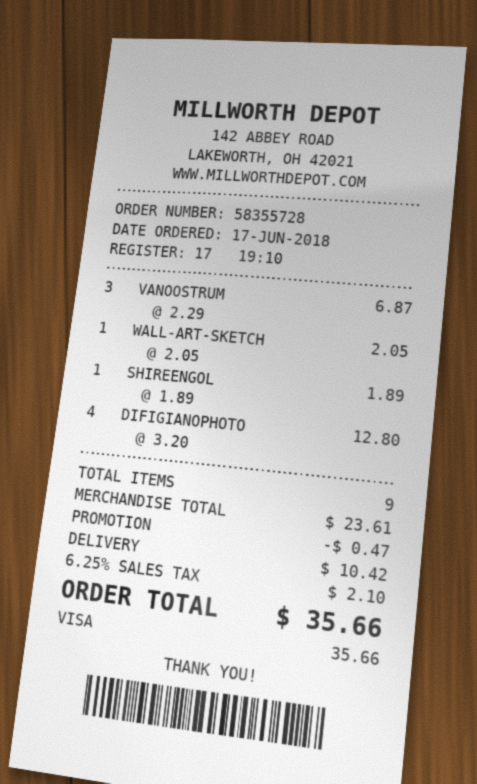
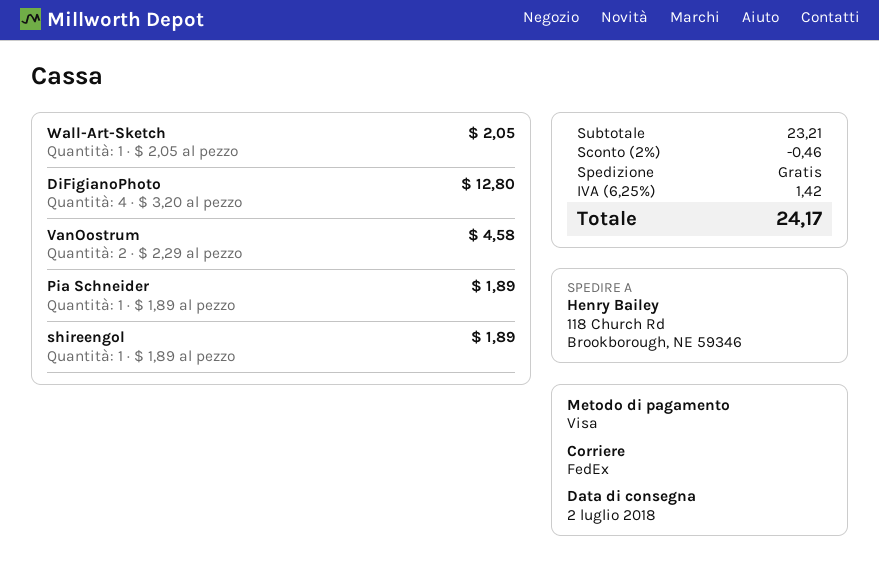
VANOOSTRUM: 3 x 2.29 = 6.87 -> 2 x 2.29 = 4.58
Pia Schneider: none -> 1 x 1.89 = 1.89
subtotal: 23.61 -> 23.21
discount: 0.47 -> 0.46
shipping: 10.42 -> 0.00
tax: 6.25% = 2.10 -> 6.25% = 1.42
total: 35.66 -> 24.17

